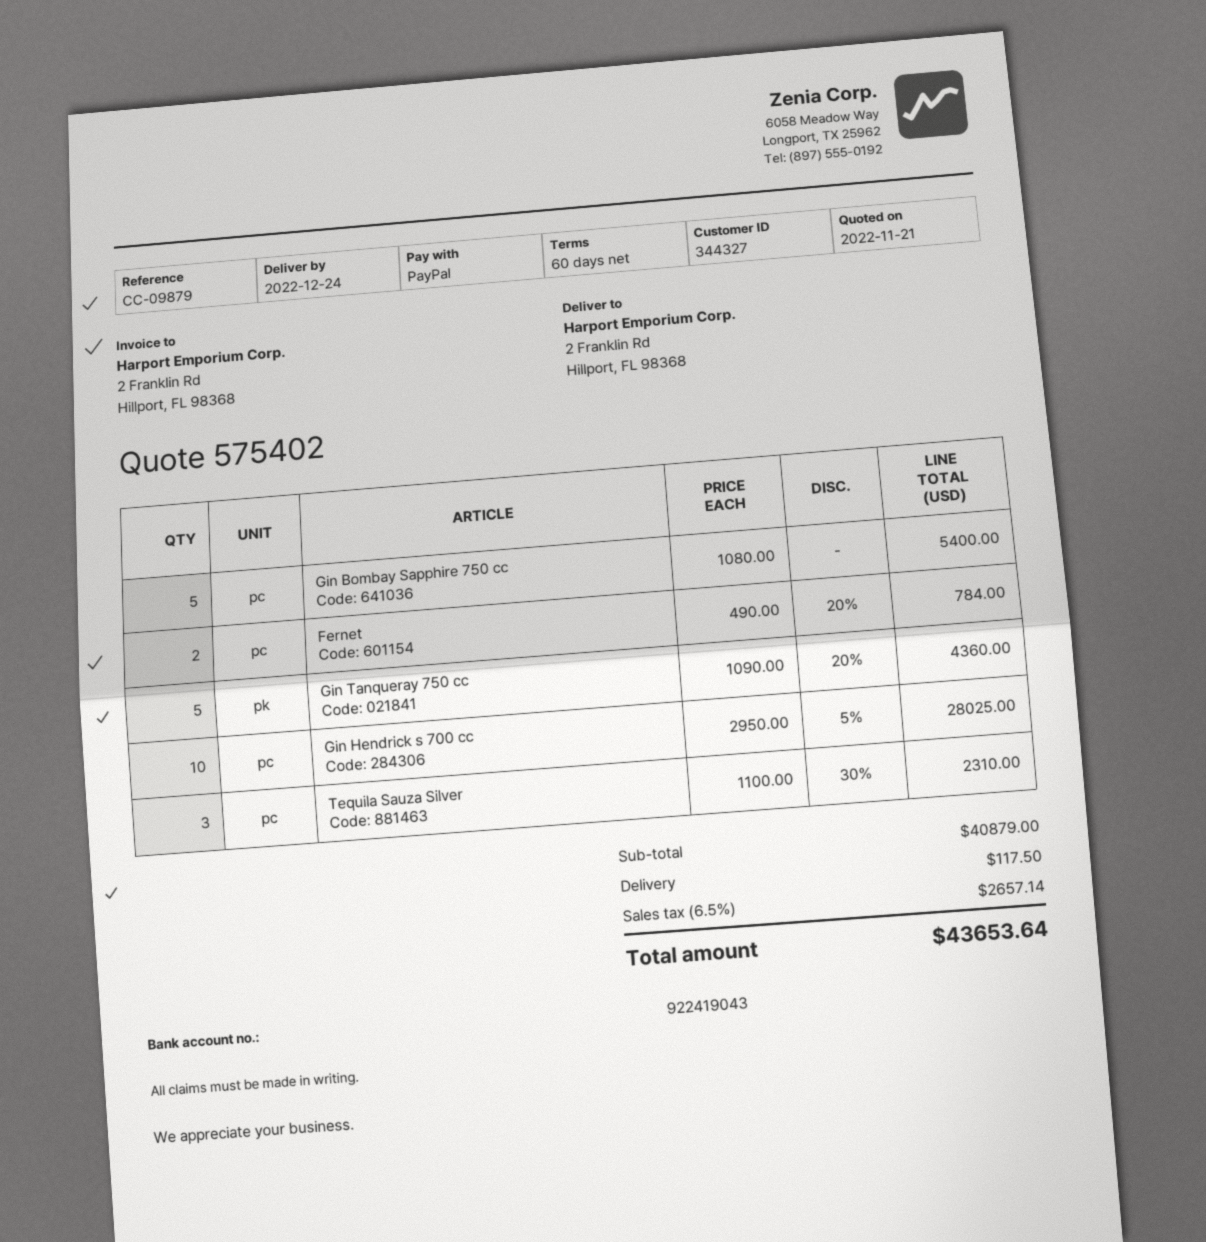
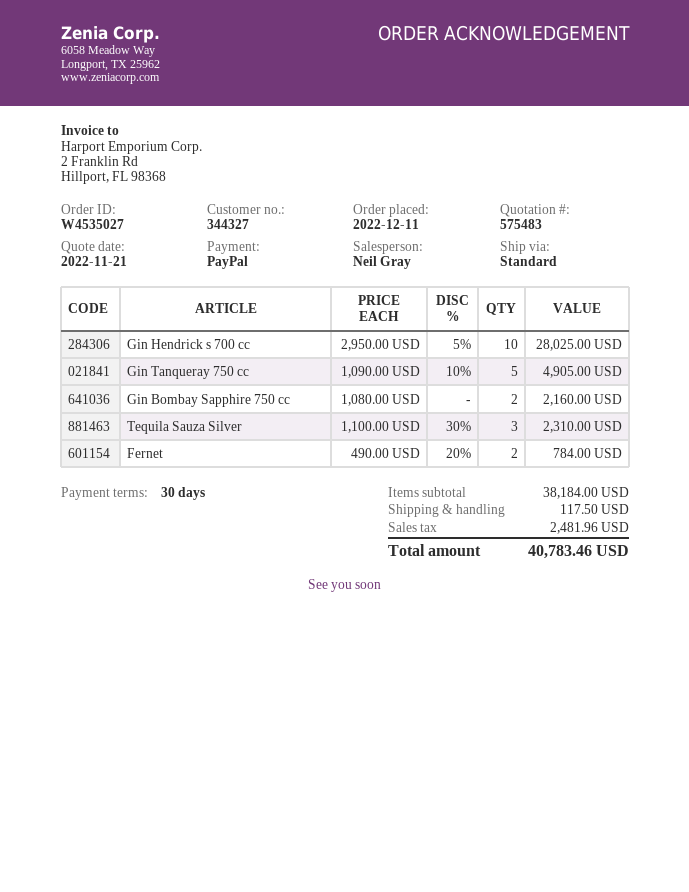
quote number: 575402 -> 575483
payment terms: 60 days -> 30 days
Gin Bombay Sapphire 750 cc: 5 x 1080.00 = 5400.00 -> 2 x 1080.00 = 2160.00
Gin Tanqueray 750 cc: 5 x 1090.00 - 20% = 4360.00 -> 5 x 1090.00 - 10% = 4905.00
subtotal: 40879.00 -> 38184.00
tax: 2657.14 -> 2481.96
total: 43653.64 -> 40783.46

